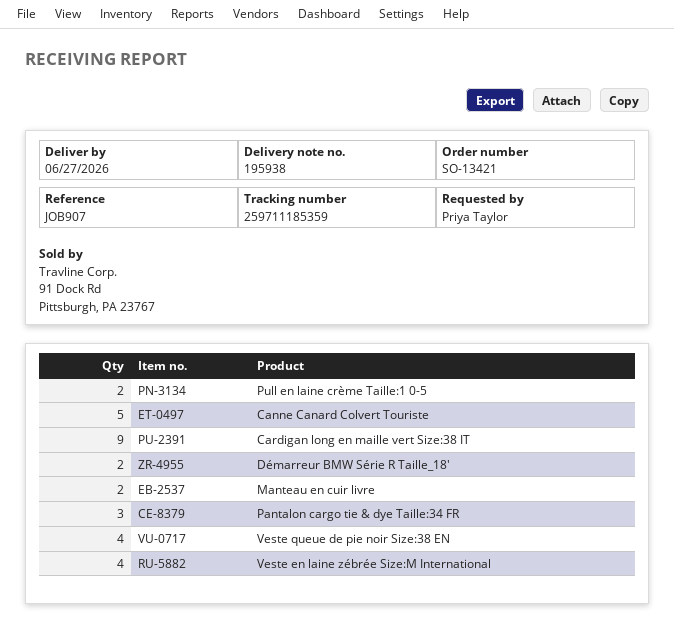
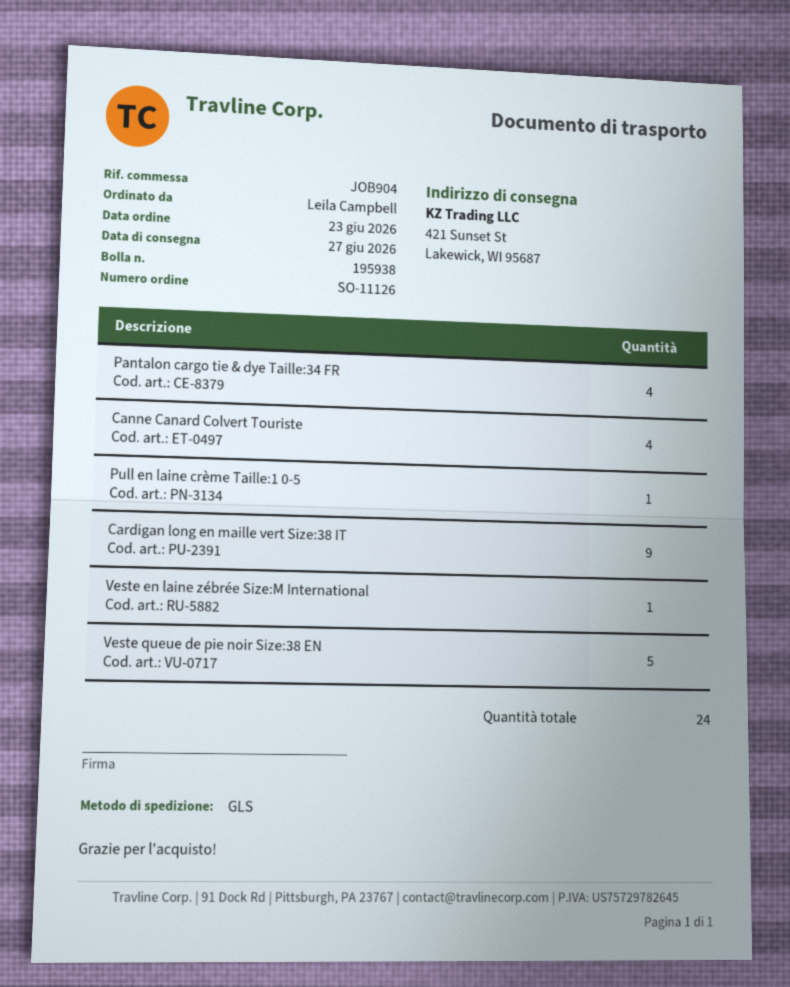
order number: SO-13421 -> SO-11126
reference: JOB907 -> JOB904
ordered by: Priya Taylor -> Leila Campbell
Pull en laine crème Taille:1 0-5: 2 -> 1
Canne Canard Colvert Touriste: 5 -> 4
Démarreur BMW Série R Taille_18': 2 -> none
Manteau en cuir livre: 2 -> none
Pantalon cargo tie & dye Taille:34 FR: 3 -> 4
Veste queue de pie noir Size:38 EN: 4 -> 5
Veste en laine zébrée Size:M International: 4 -> 1

